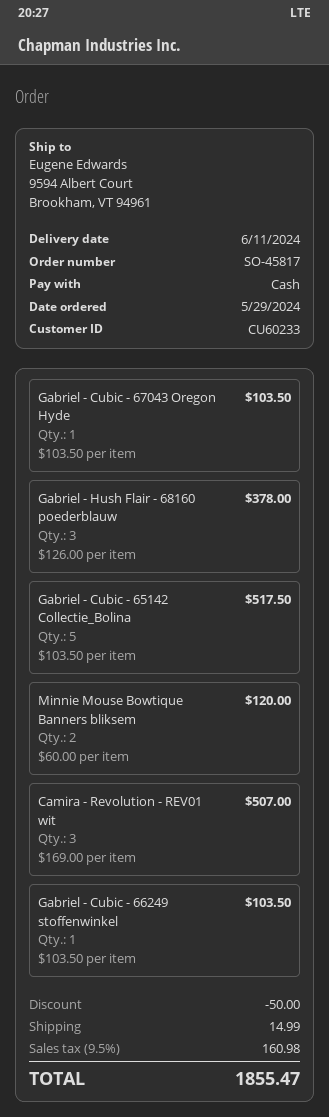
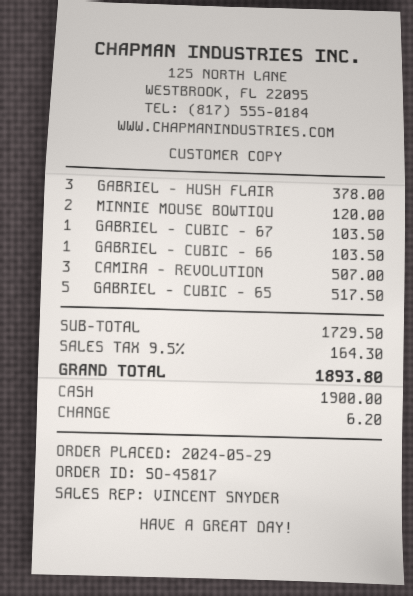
discount: 50.00 -> none
shipping: 14.99 -> none
tax: 9.5% = 160.98 -> 9.5% = 164.30
total: 1855.47 -> 1893.80

